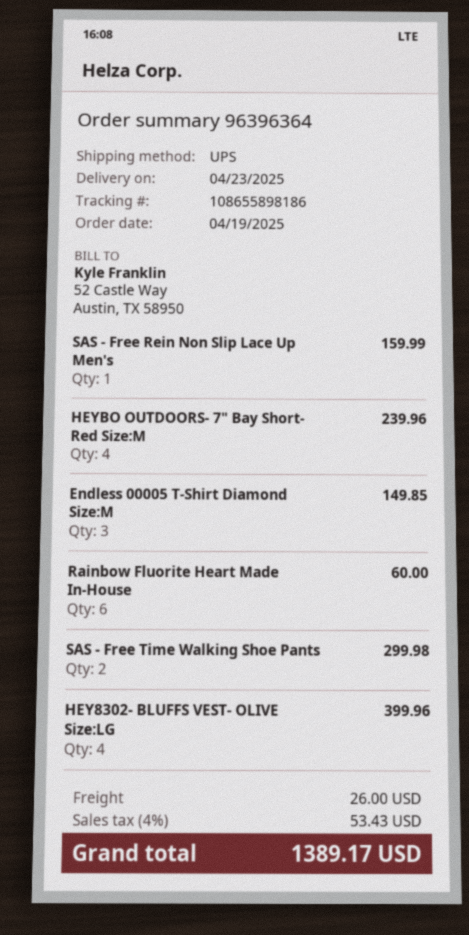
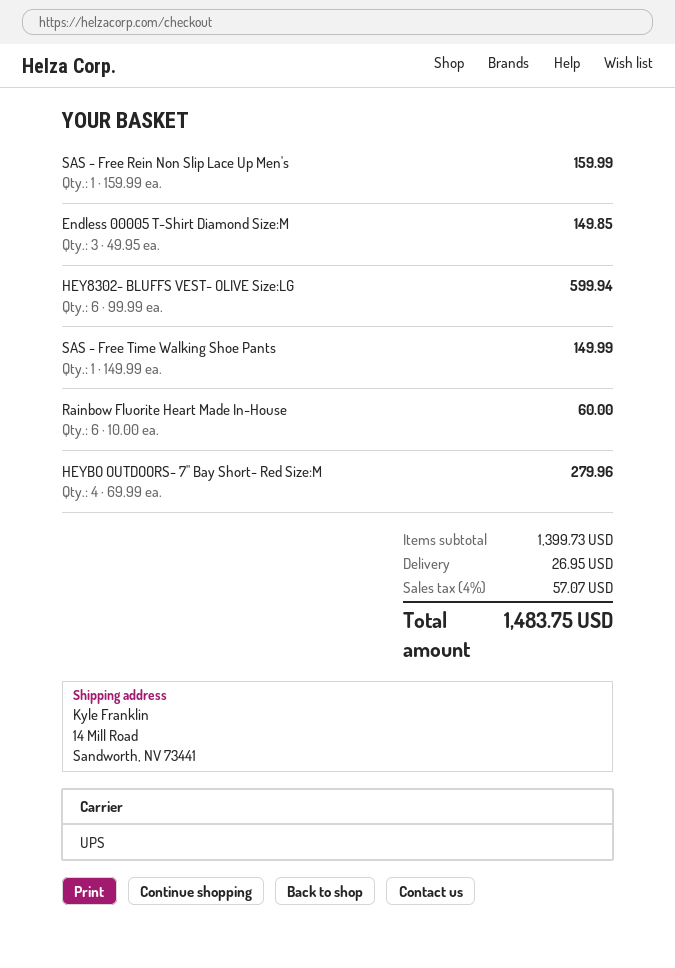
HEYBO OUTDOORS- 7" Bay Short- Red Size:M: 4 for 239.96 -> 4 for 279.96
SAS - Free Time Walking Shoe Pants: 2 for 299.98 -> 1 for 149.99
HEY8302- BLUFFS VEST- OLIVE Size:LG: 4 for 399.96 -> 6 for 599.94
shipping: 26.00 -> 26.95
tax: 4% = 53.43 -> 4% = 57.07
total: 1389.17 -> 1483.75

